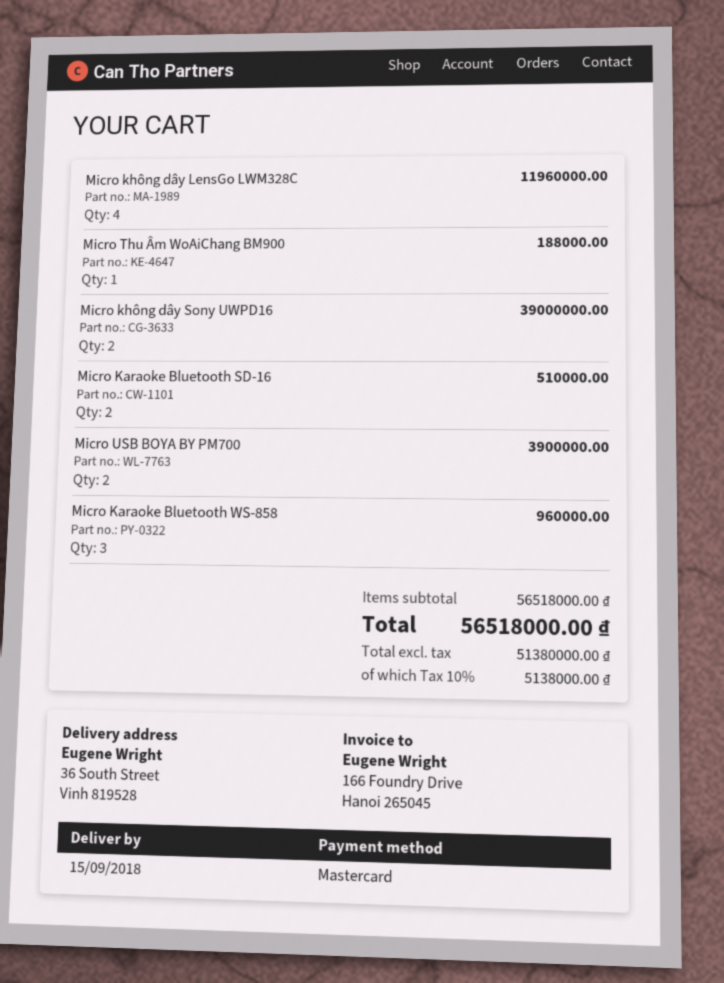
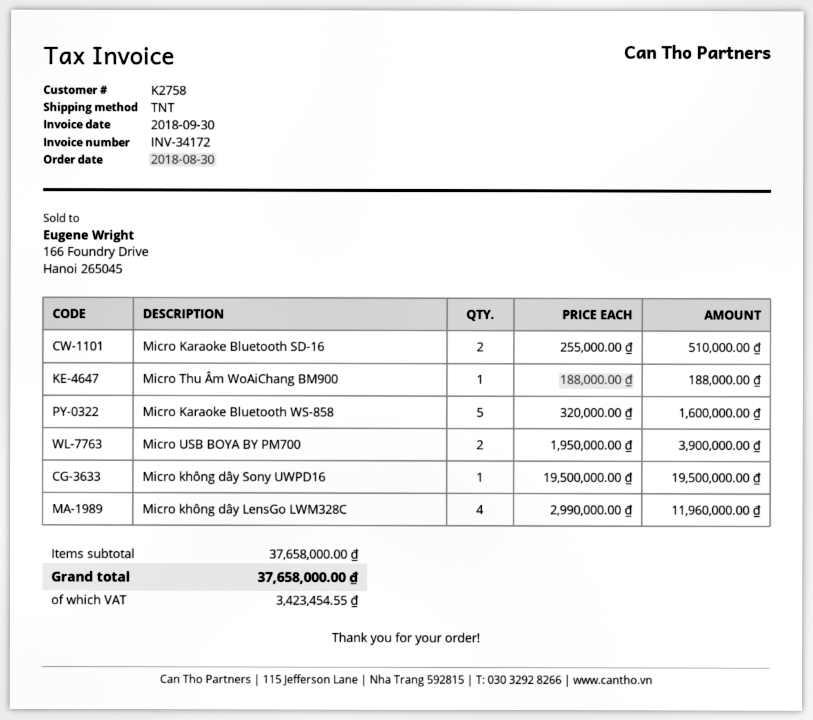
Micro không dây Sony UWPD16: 2 for 39000000.00 -> 1 for 19500000.00
Micro Karaoke Bluetooth WS-858: 3 for 960000.00 -> 5 for 1600000.00
subtotal: 56518000.00 -> 37658000.00
tax: 5138000.00 -> 3423454.55
total: 56518000.00 -> 37658000.00

